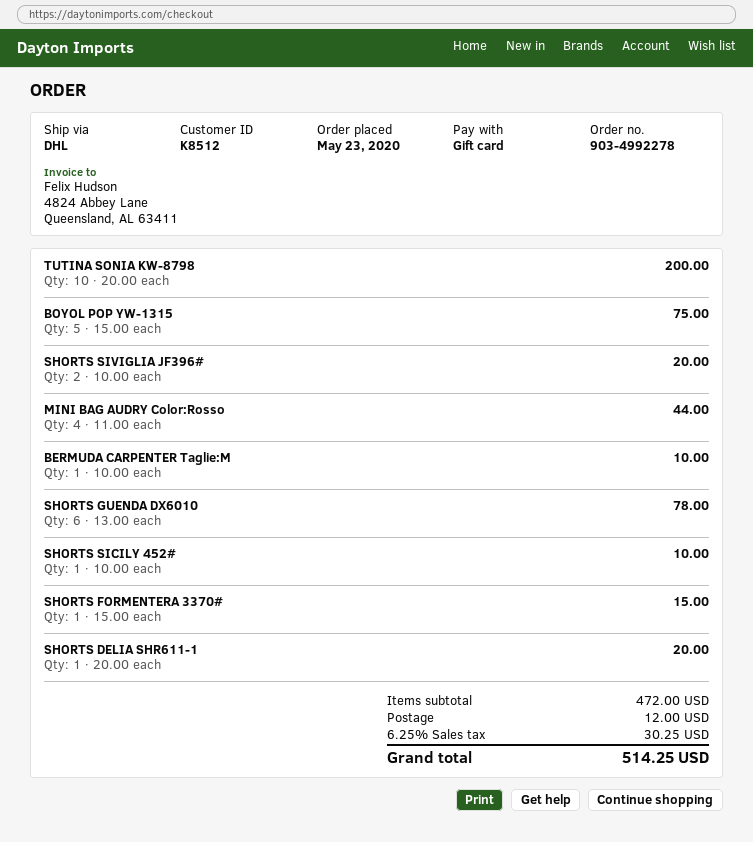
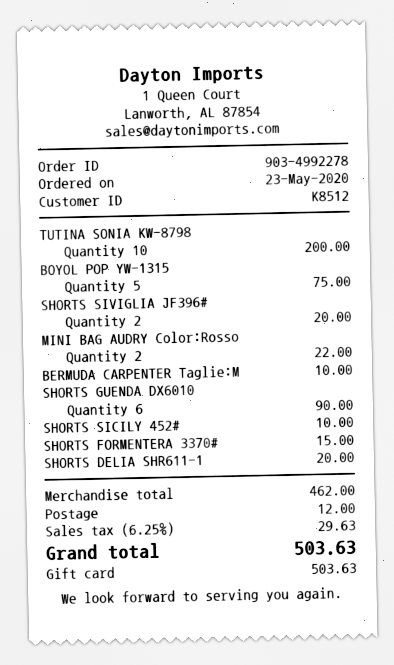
MINI BAG AUDRY Color:Rosso: 4 for 44.00 -> 2 for 22.00
SHORTS GUENDA DX6010: 6 for 78.00 -> 6 for 90.00
subtotal: 472.00 -> 462.00
tax: 6.25% = 30.25 -> 6.25% = 29.63
total: 514.25 -> 503.63

